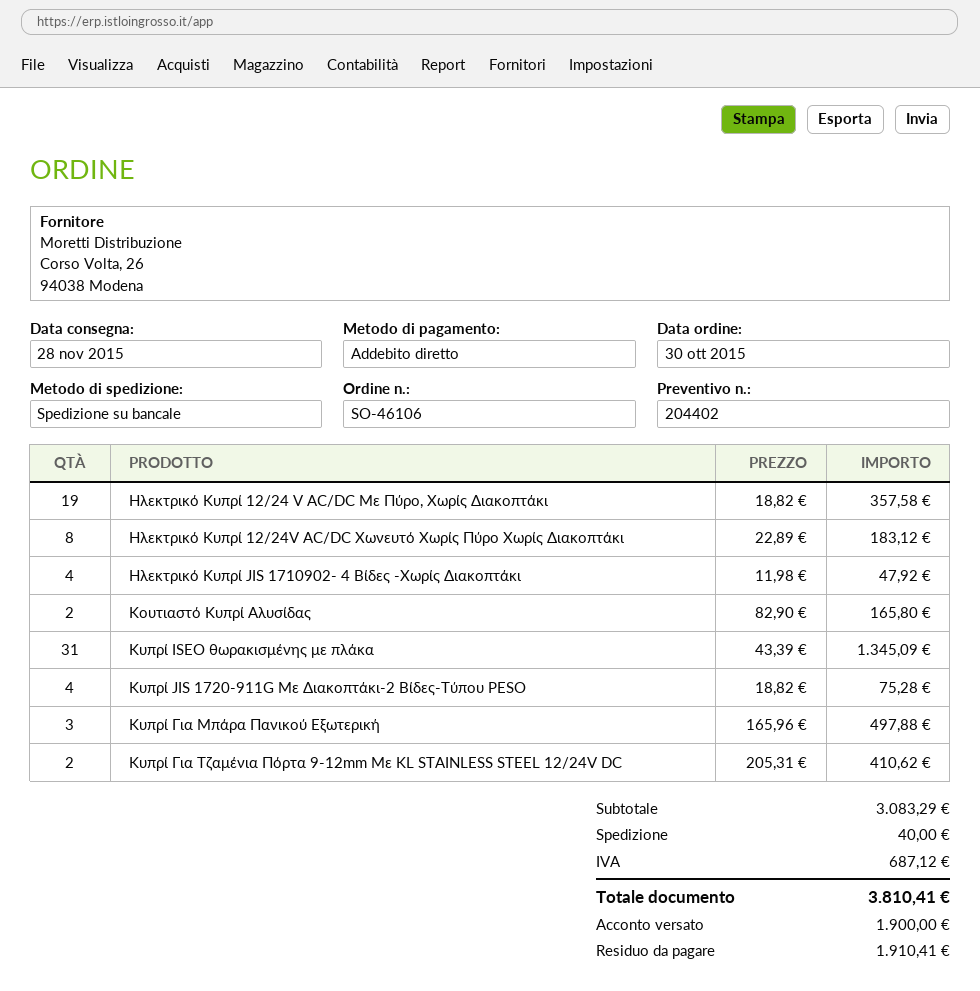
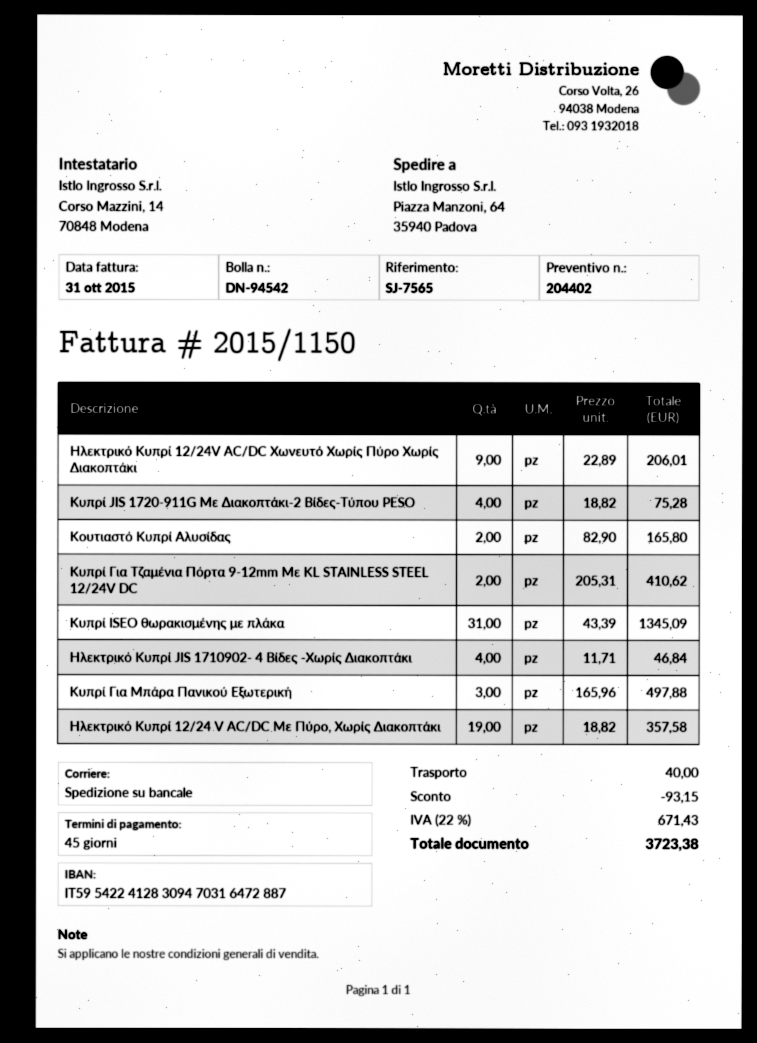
Ηλεκτρικό Κυπρί 12/24V AC/DC Χωνευτό Χωρίς Πύρο Χωρίς Διακοπτάκι: 8 x 22.89 = 183.12 -> 9 x 22.89 = 206.01
Ηλεκτρικό Κυπρί JIS 1710902- 4 Βίδες -Χωρίς Διακοπτάκι: 4 x 11.98 = 47.92 -> 4 x 11.71 = 46.84
discount: none -> 93.15
tax: 687.12 -> 671.43
total: 3810.41 -> 3723.38

